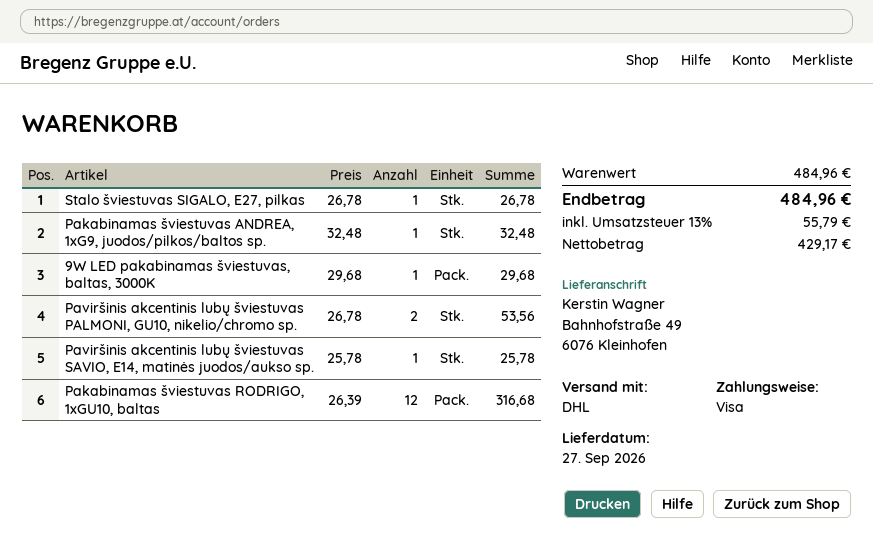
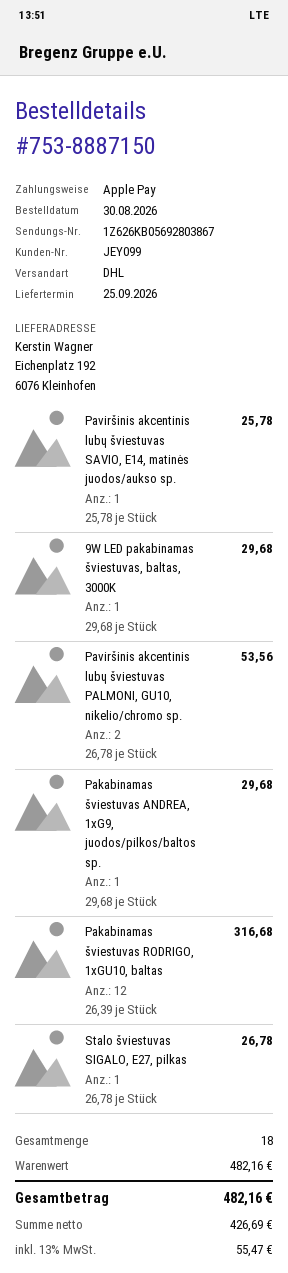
delivery date: 2026-09-27 -> 2026-09-25
payment method: Visa -> Apple Pay
ship to: Bahnhofstraße 49, 6076 Kleinhofen -> Eichenplatz 192, 6076 Kleinhofen
Pakabinamas šviestuvas ANDREA, 1xG9, juodos/pilkos/baltos sp.: 1 x 32.48 = 32.48 -> 1 x 29.68 = 29.68
subtotal: 484.96 -> 482.16
net: 429.17 -> 426.69
tax: 13% = 55.79 -> 13% = 55.47
total: 484.96 -> 482.16

